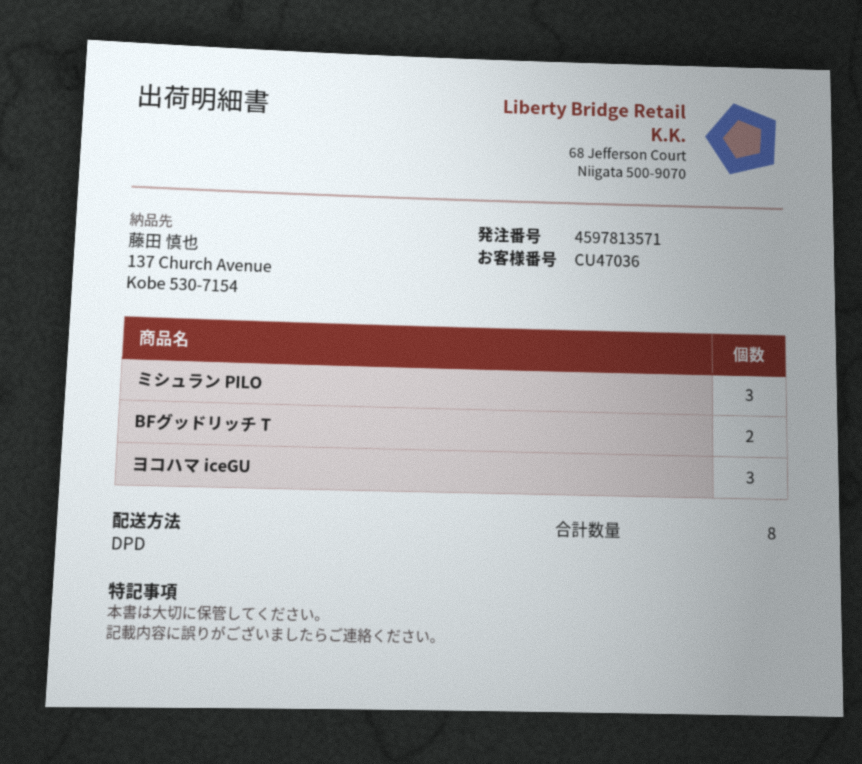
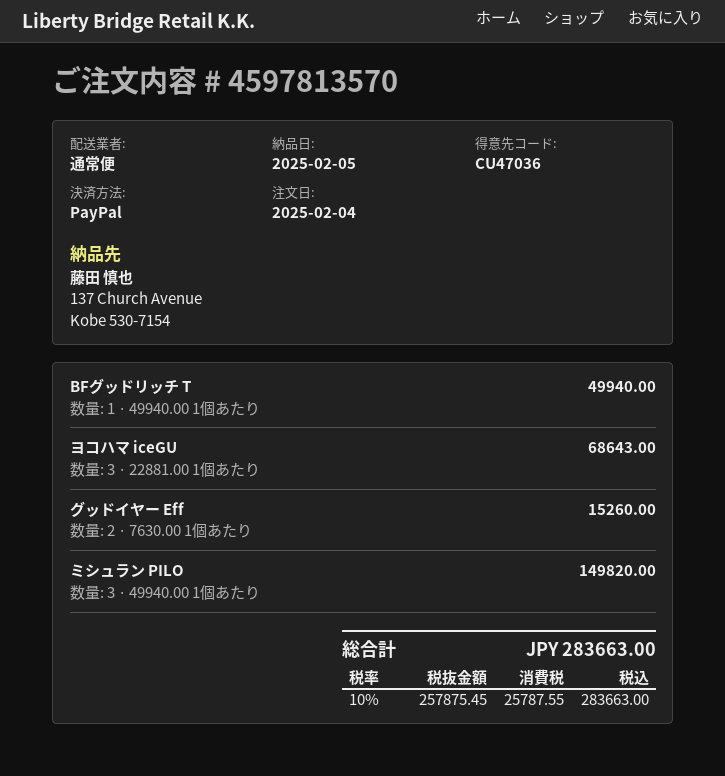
order number: 4597813571 -> 4597813570
shipping method: DPD -> standard
BFグッドリッチ T: 2 -> 1
グッドイヤー Eff: none -> 2

